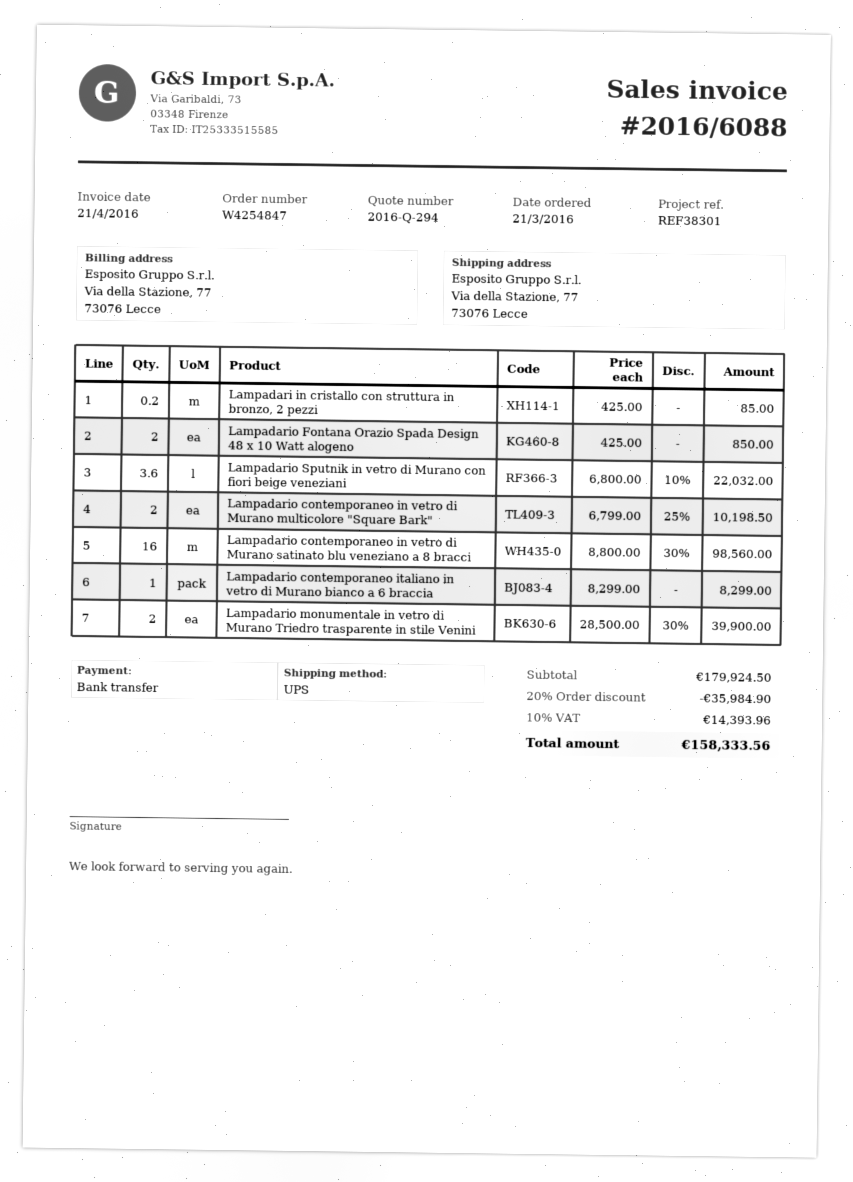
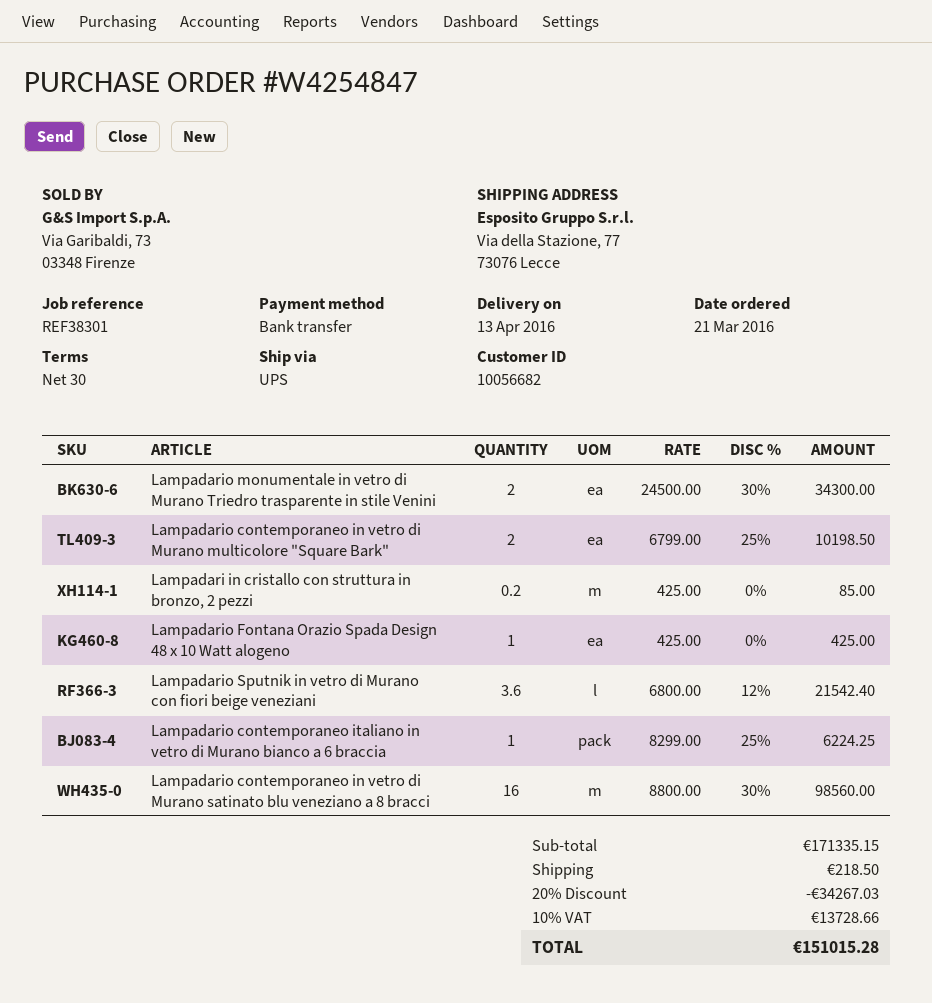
Lampadario Fontana Orazio Spada Design 48 x 10 Watt alogeno: 2 x 425.00 = 850.00 -> 1 x 425.00 = 425.00
Lampadario Sputnik in vetro di Murano con fiori beige veneziani: 3.6 x 6800.00 - 10% = 22032.00 -> 3.6 x 6800.00 - 12% = 21542.40
Lampadario contemporaneo italiano in vetro di Murano bianco a 6 braccia: 1 x 8299.00 = 8299.00 -> 1 x 8299.00 - 25% = 6224.25
Lampadario monumentale in vetro di Murano Triedro trasparente in stile Venini: 2 x 28500.00 - 30% = 39900.00 -> 2 x 24500.00 - 30% = 34300.00
subtotal: 179924.50 -> 171335.15
discount: 20% = 35984.90 -> 20% = 34267.03
shipping: none -> 218.50
tax: 10% = 14393.96 -> 10% = 13728.66
total: 158333.56 -> 151015.28

